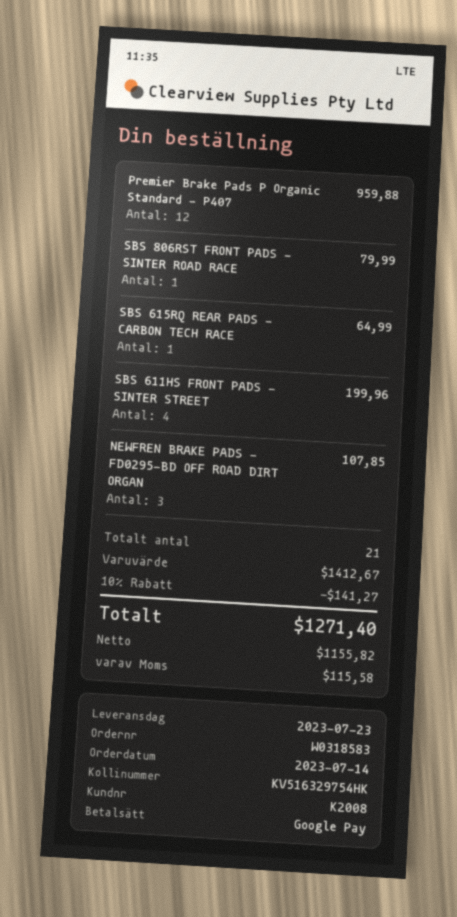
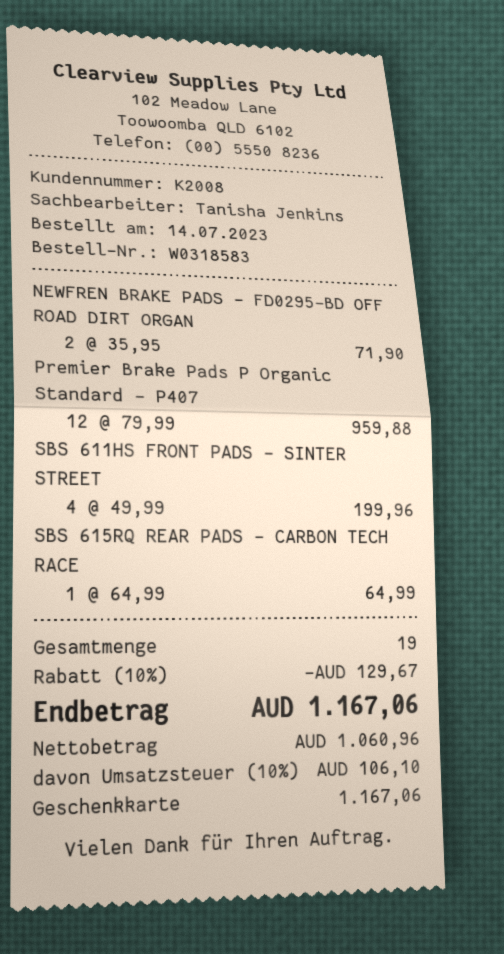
payment method: Google Pay -> gift card
SBS 806RST FRONT PADS - SINTER ROAD RACE: 1 for 79.99 -> none
NEWFREN BRAKE PADS - FD0295-BD OFF ROAD DIRT ORGAN: 3 for 107.85 -> 2 for 71.90
total quantity: 21 -> 19
discount: 10% = 141.27 -> 10% = 129.67
net: 1155.82 -> 1060.96
tax: 115.58 -> 106.10
total: 1271.40 -> 1167.06

